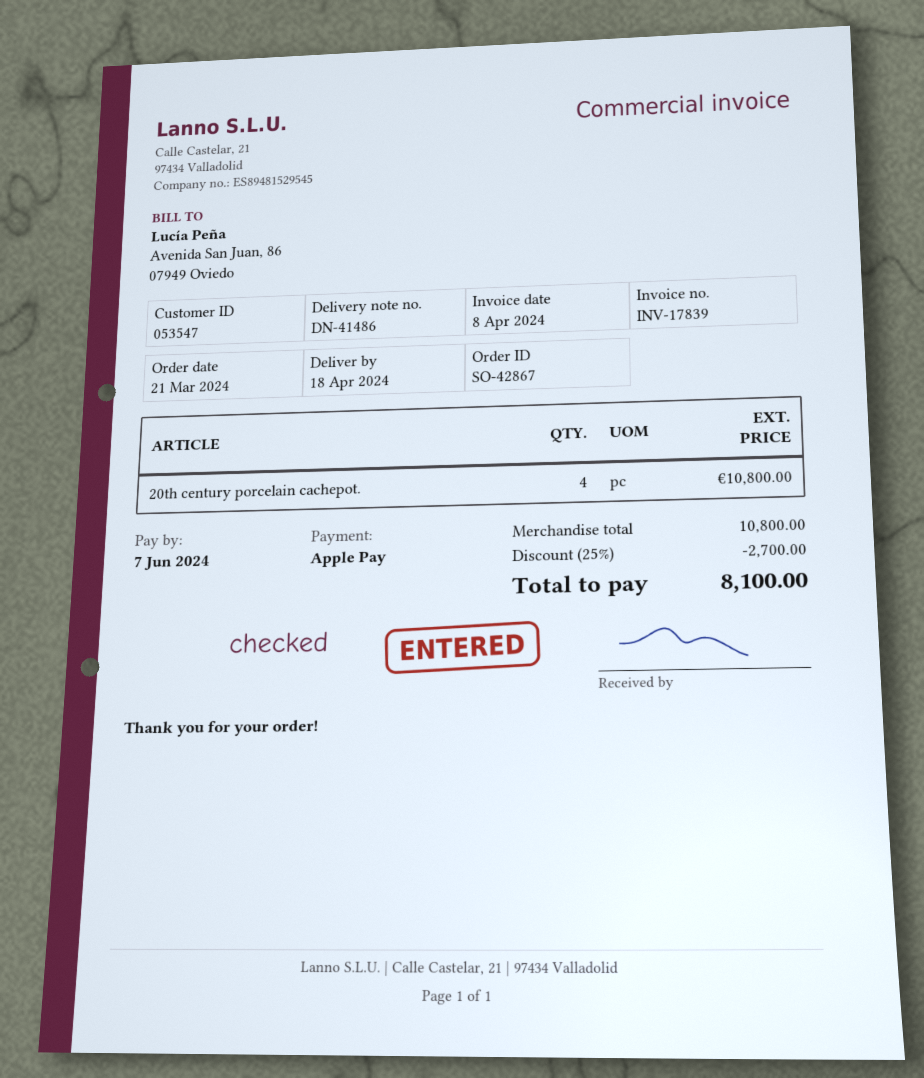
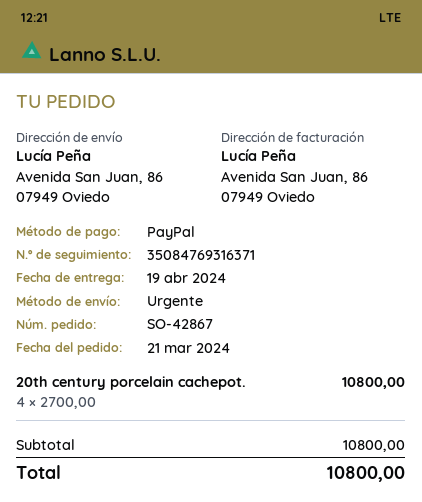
delivery date: 2024-04-18 -> 2024-04-19
payment method: Apple Pay -> PayPal
discount: 25% = 2700.00 -> none
total: 8100.00 -> 10800.00

